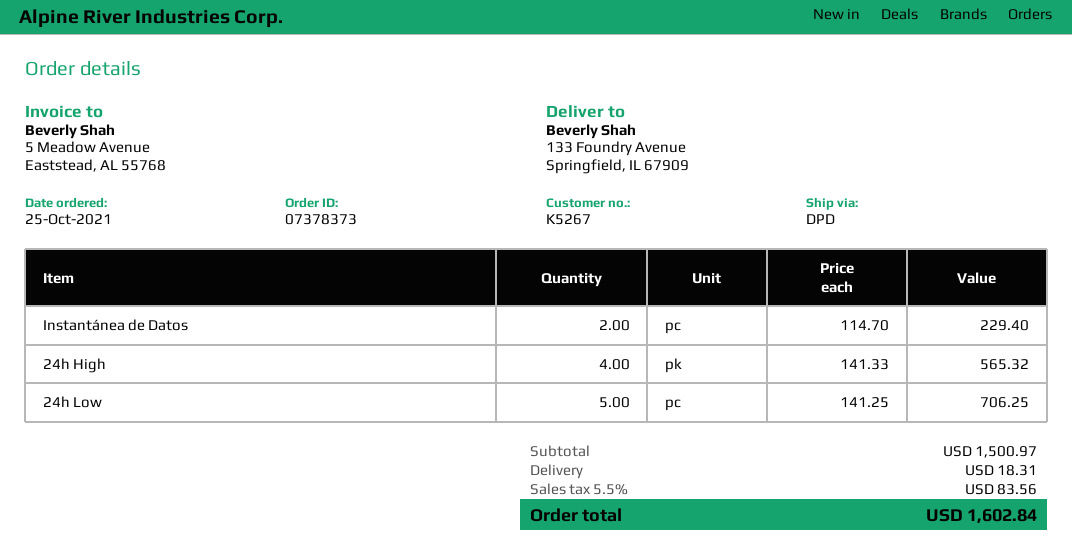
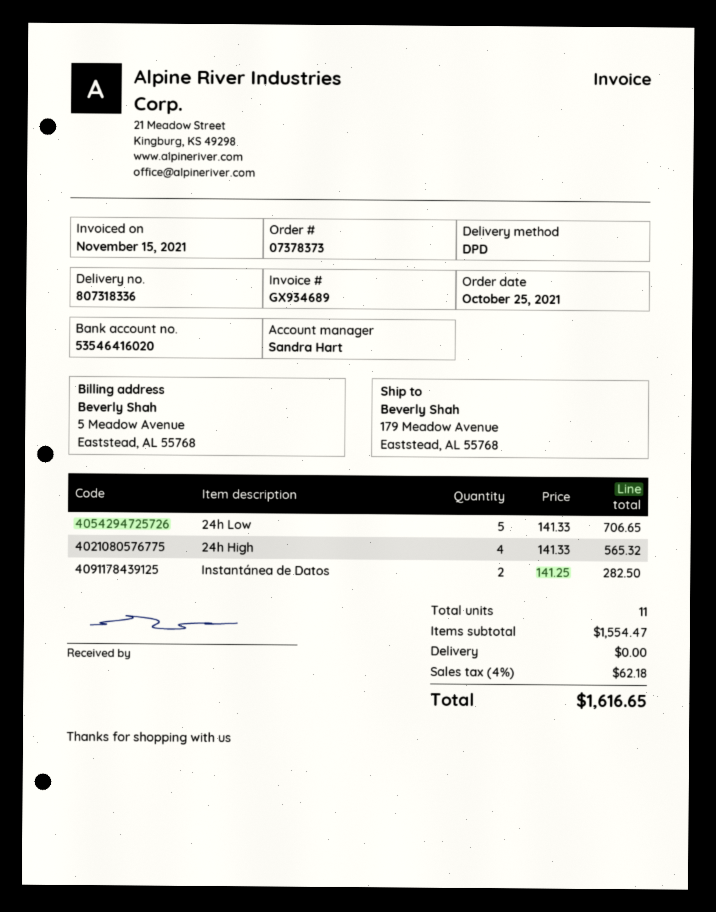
ship to: 133 Foundry Avenue, Springfield, IL 67909 -> 179 Meadow Avenue, Eaststead, AL 55768
Instantánea de Datos: 2 x 114.70 = 229.40 -> 2 x 141.25 = 282.50
24h Low: 5 x 141.25 = 706.25 -> 5 x 141.33 = 706.65
subtotal: 1500.97 -> 1554.47
shipping: 18.31 -> 0.00
tax: 5.5% = 83.56 -> 4% = 62.18
total: 1602.84 -> 1616.65

